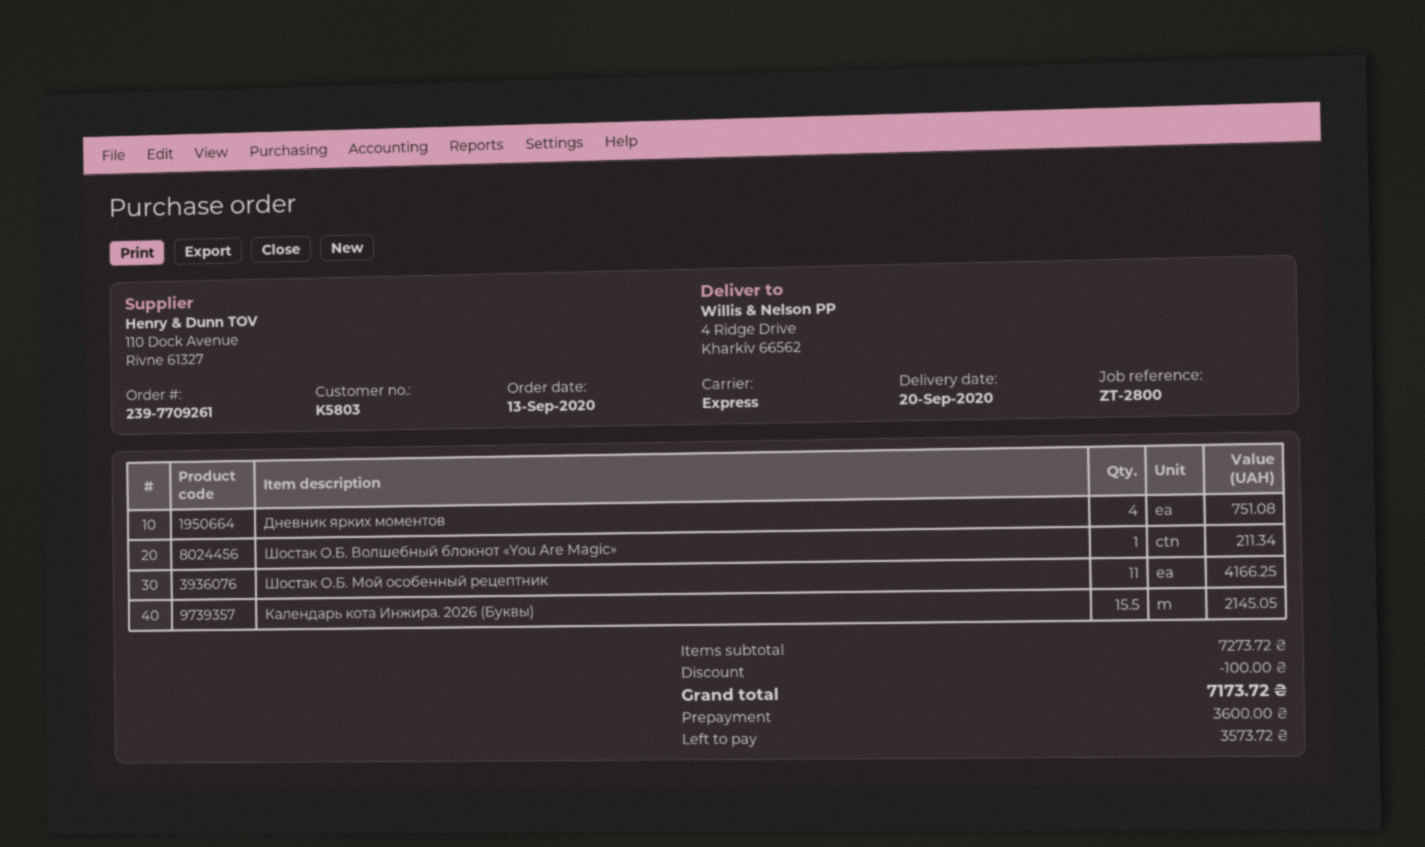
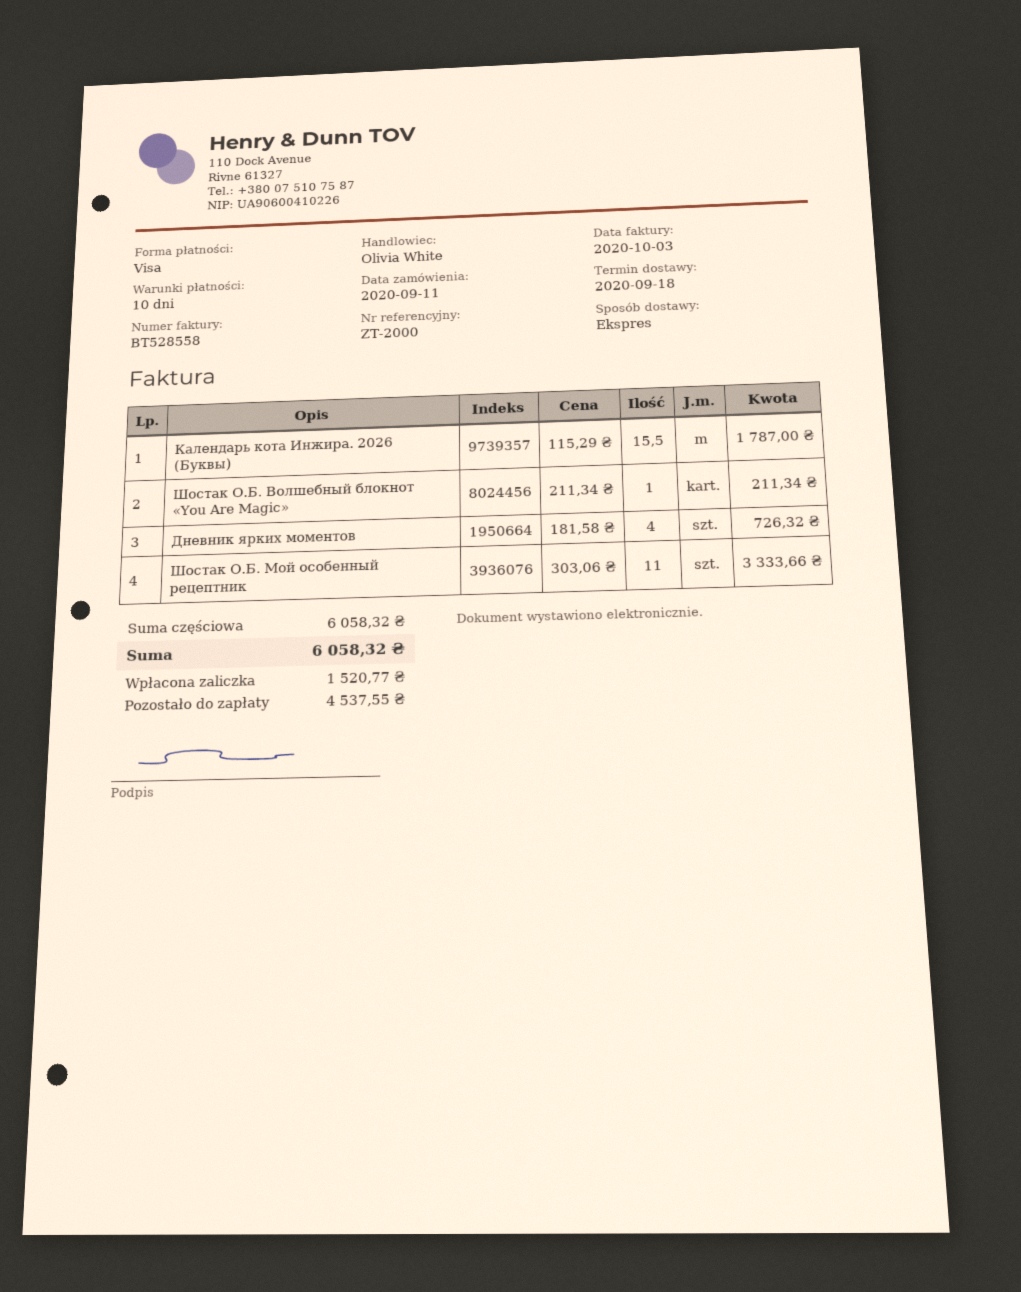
order date: 2020-09-13 -> 2020-09-11
delivery date: 2020-09-20 -> 2020-09-18
reference: ZT-2800 -> ZT-2000
Дневник ярких моментов: 4 for 751.08 -> 4 for 726.32
Шостак О.Б. Мой особенный рецептник: 11 for 4166.25 -> 11 for 3333.66
Календарь кота Инжира. 2026 (Буквы): 15.5 for 2145.05 -> 15.5 for 1787.00
subtotal: 7273.72 -> 6058.32
discount: 100.00 -> none
total: 7173.72 -> 6058.32
deposit: 3600.00 -> 1520.77
balance: 3573.72 -> 4537.55

